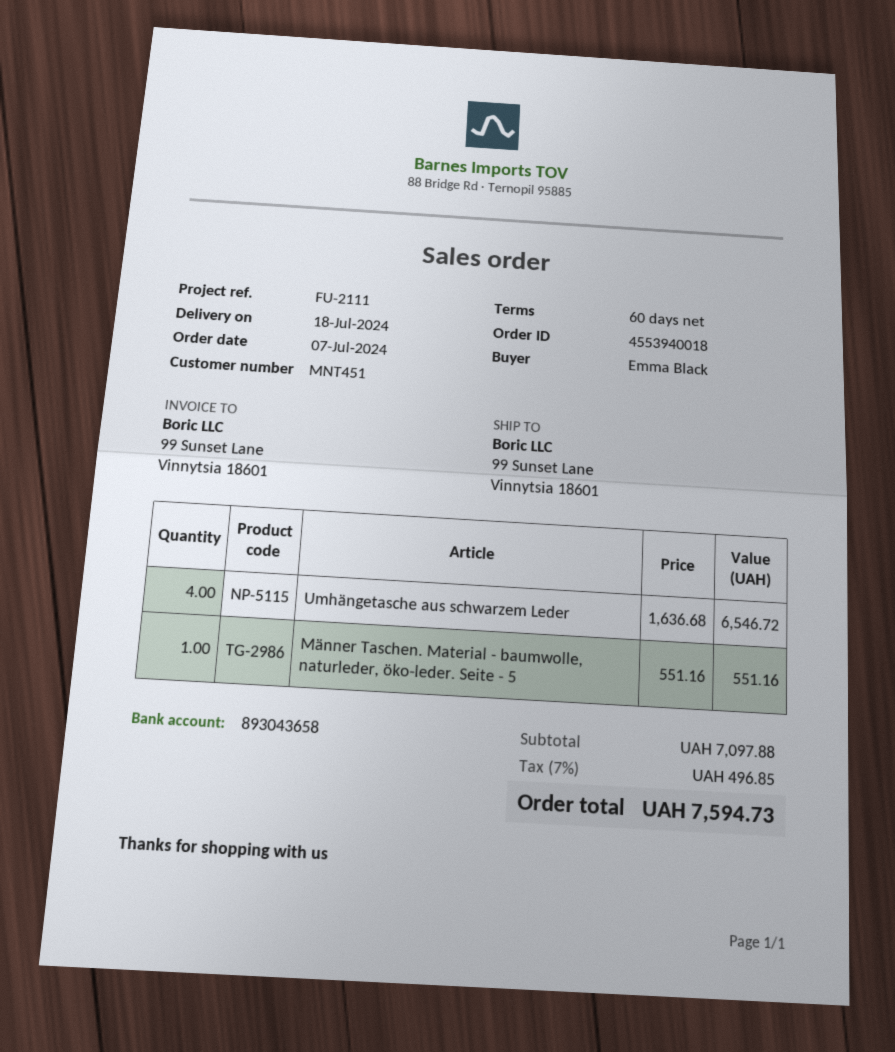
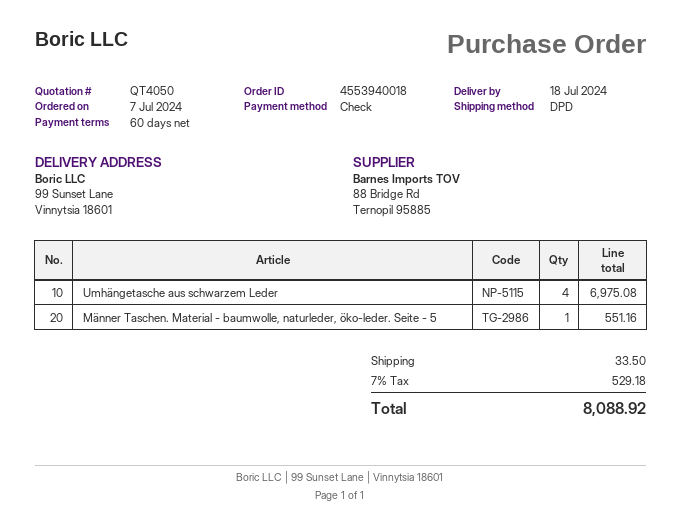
Umhängetasche aus schwarzem Leder: 4 for 6546.72 -> 4 for 6975.08
shipping: none -> 33.50
tax: 7% = 496.85 -> 7% = 529.18
total: 7594.73 -> 8088.92

